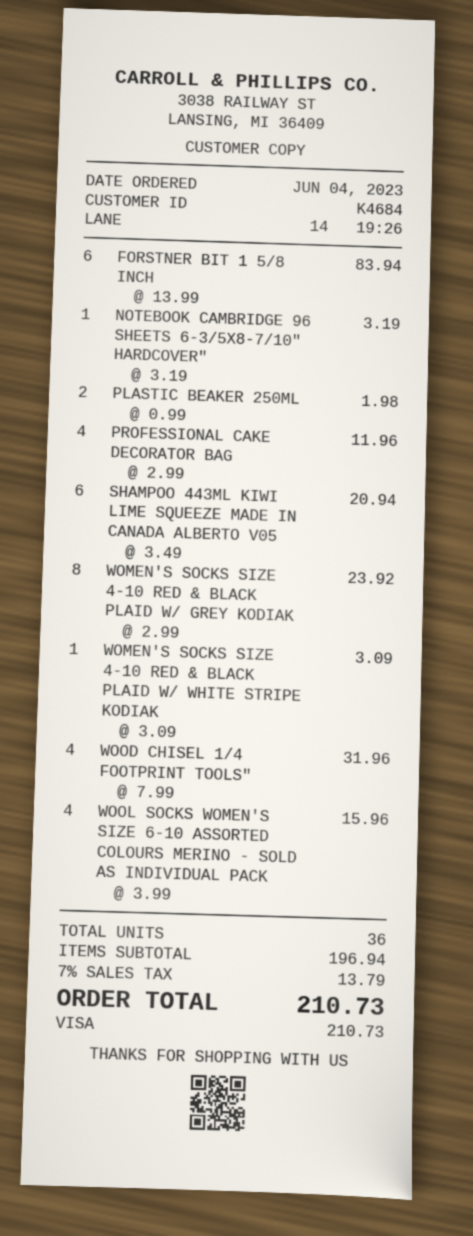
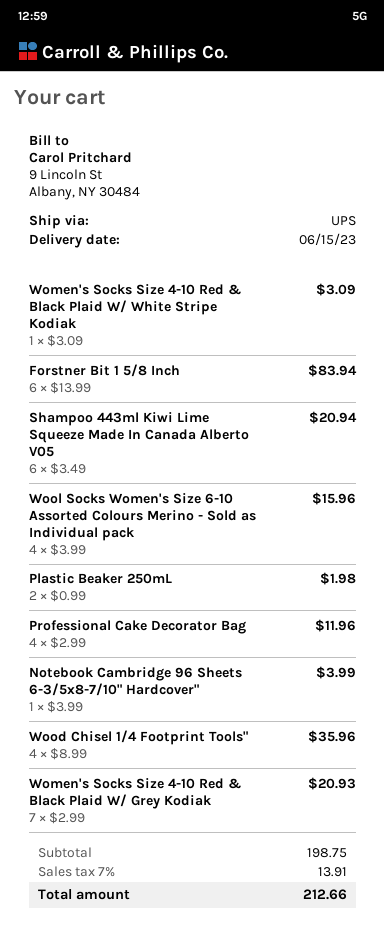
NOTEBOOK CAMBRIDGE 96 SHEETS 6-3/5X8-7/10" HARDCOVER": 1 x 3.19 = 3.19 -> 1 x 3.99 = 3.99
WOMEN'S SOCKS SIZE 4-10 RED & BLACK PLAID W/ GREY KODIAK: 8 x 2.99 = 23.92 -> 7 x 2.99 = 20.93
WOOD CHISEL 1/4 FOOTPRINT TOOLS": 4 x 7.99 = 31.96 -> 4 x 8.99 = 35.96
subtotal: 196.94 -> 198.75
tax: 7% = 13.79 -> 7% = 13.91
total: 210.73 -> 212.66

